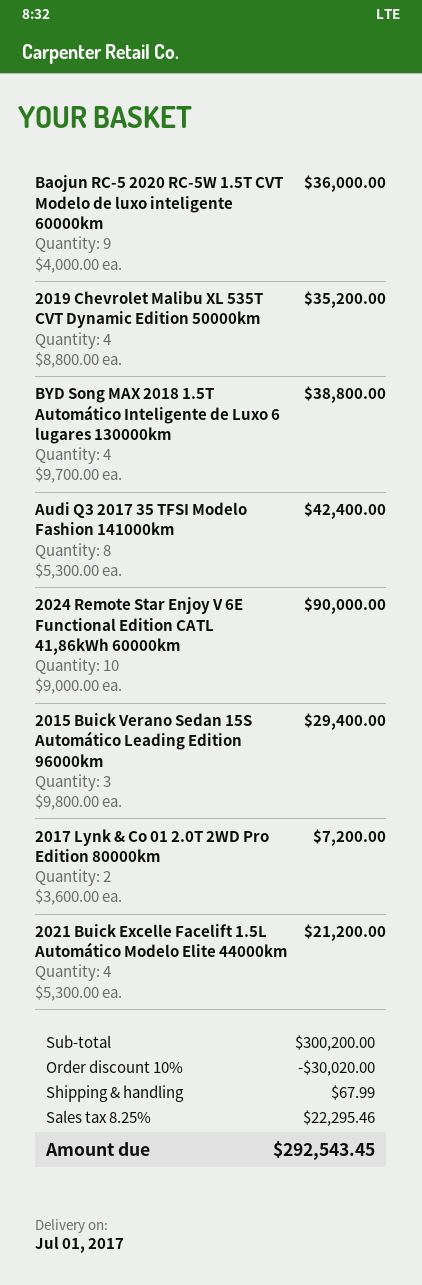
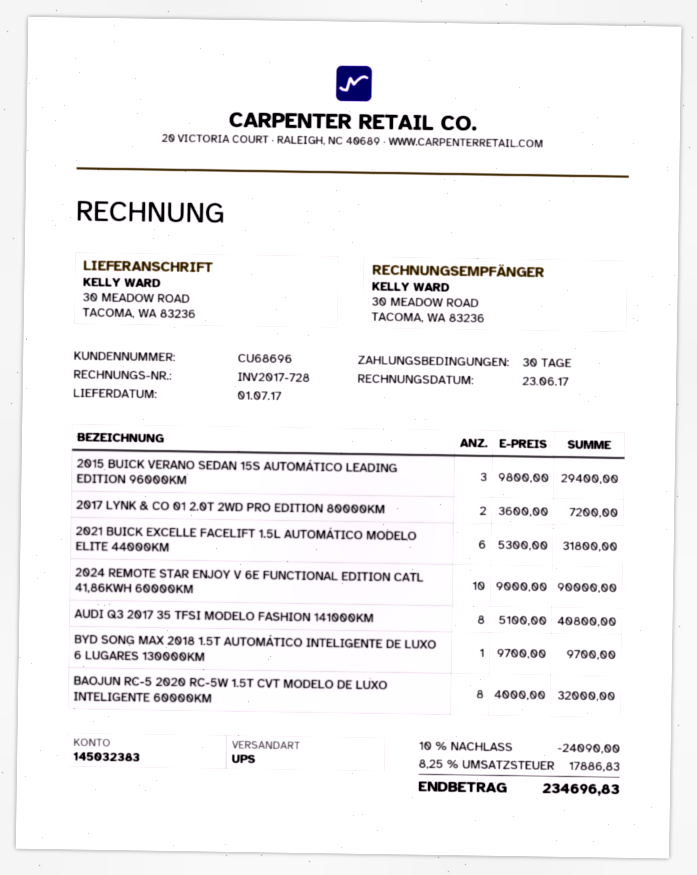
Baojun RC-5 2020 RC-5W 1.5T CVT Modelo de luxo inteligente 60000km: 9 x 4000.00 = 36000.00 -> 8 x 4000.00 = 32000.00
2019 Chevrolet Malibu XL 535T CVT Dynamic Edition 50000km: 4 x 8800.00 = 35200.00 -> none
BYD Song MAX 2018 1.5T Automático Inteligente de Luxo 6 lugares 130000km: 4 x 9700.00 = 38800.00 -> 1 x 9700.00 = 9700.00
Audi Q3 2017 35 TFSI Modelo Fashion 141000km: 8 x 5300.00 = 42400.00 -> 8 x 5100.00 = 40800.00
2021 Buick Excelle Facelift 1.5L Automático Modelo Elite 44000km: 4 x 5300.00 = 21200.00 -> 6 x 5300.00 = 31800.00
discount: 10% = 30020.00 -> 10% = 24090.00
shipping: 67.99 -> none
tax: 8.25% = 22295.46 -> 8.25% = 17886.83
total: 292543.45 -> 234696.83

